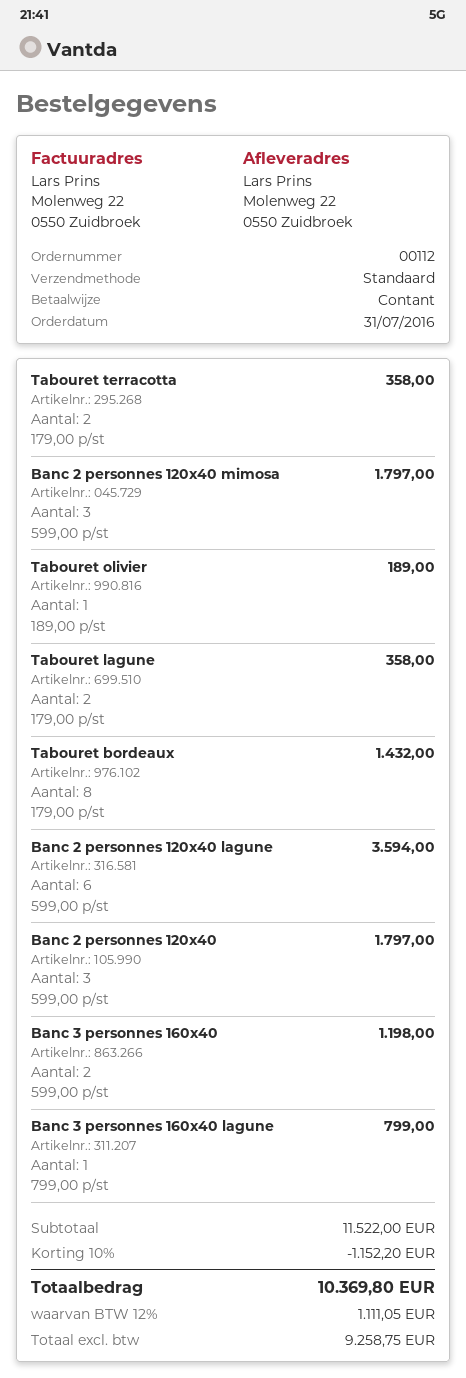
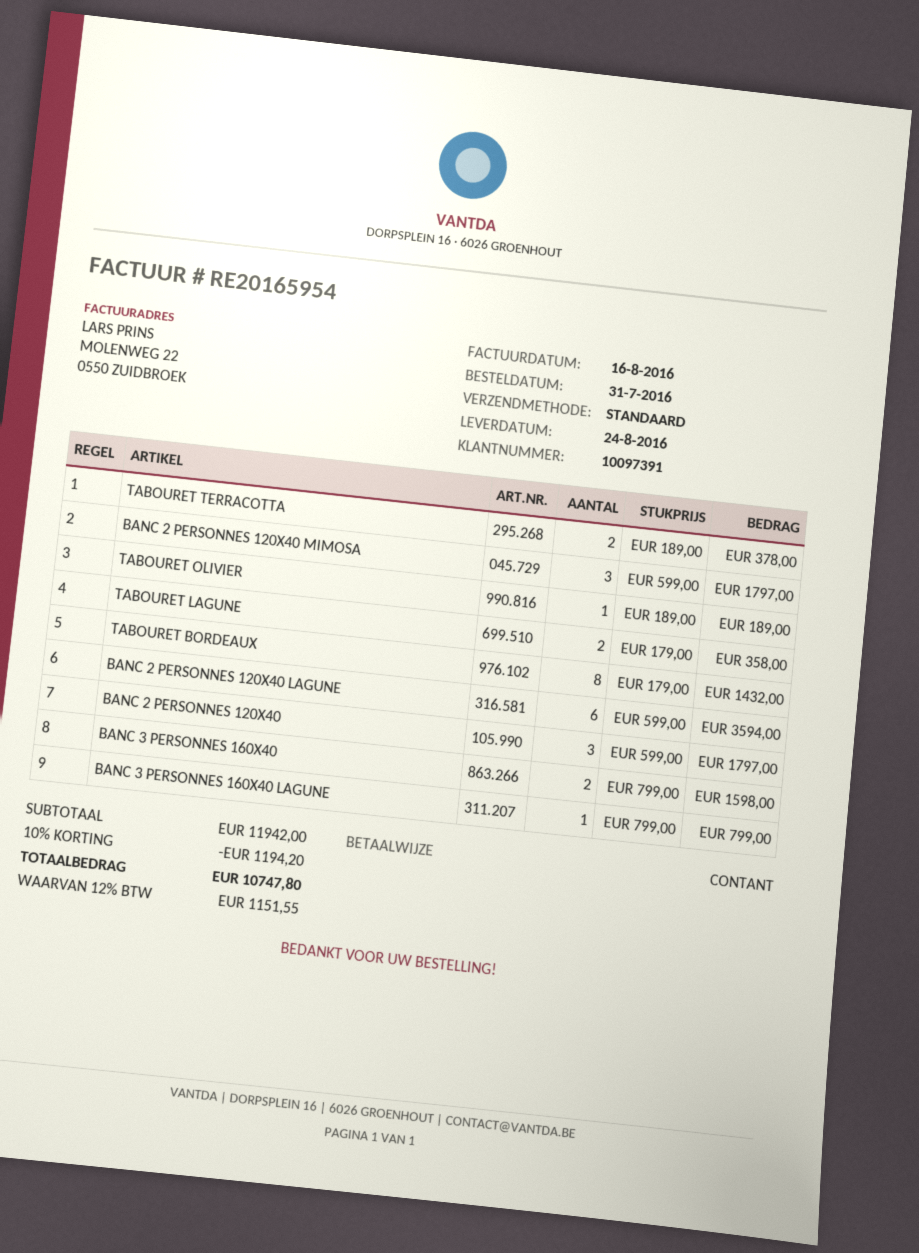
Tabouret terracotta: 2 x 179.00 = 358.00 -> 2 x 189.00 = 378.00
Banc 3 personnes 160x40: 2 x 599.00 = 1198.00 -> 2 x 799.00 = 1598.00
subtotal: 11522.00 -> 11942.00
discount: 10% = 1152.20 -> 10% = 1194.20
tax: 12% = 1111.05 -> 12% = 1151.55
total: 10369.80 -> 10747.80

